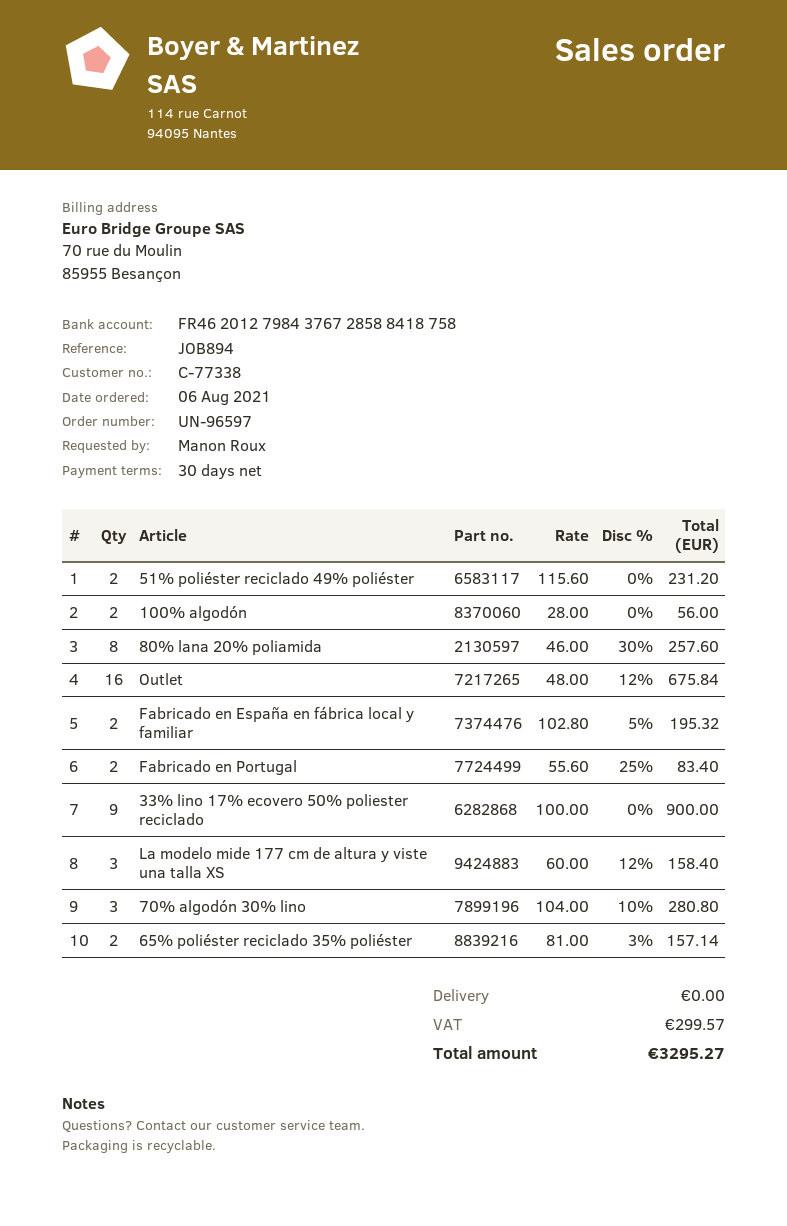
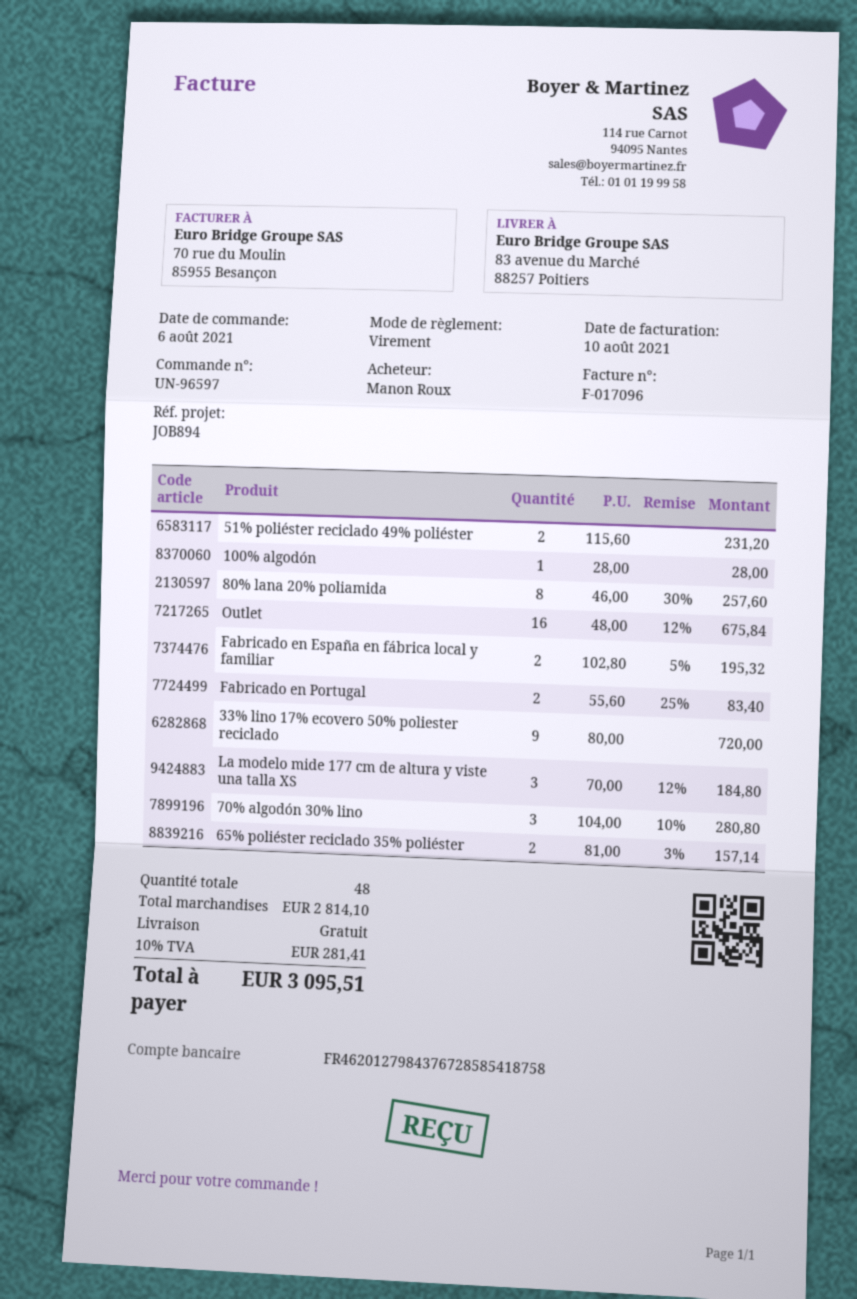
bank account: FR4620127984376728588418758 -> FR4620127984376728585418758
100% algodón: 2 x 28.00 = 56.00 -> 1 x 28.00 = 28.00
33% lino 17% ecovero 50% poliester reciclado: 9 x 100.00 = 900.00 -> 9 x 80.00 = 720.00
La modelo mide 177 cm de altura y viste una talla XS: 3 x 60.00 - 12% = 158.40 -> 3 x 70.00 - 12% = 184.80
tax: 299.57 -> 281.41
total: 3295.27 -> 3095.51

